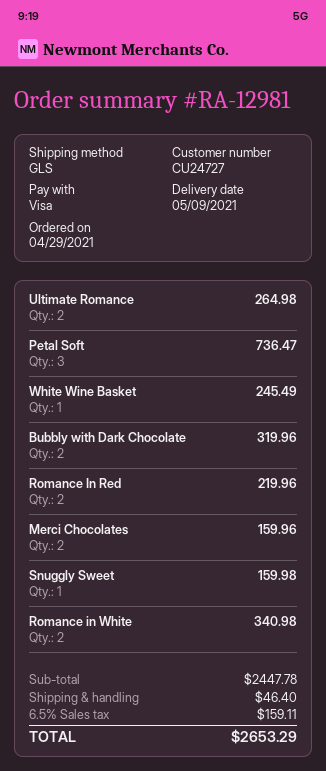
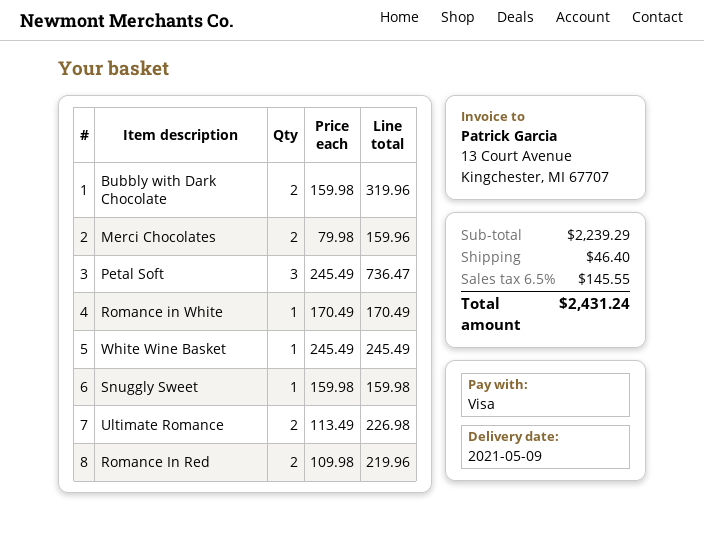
Ultimate Romance: 2 for 264.98 -> 2 for 226.98
Romance in White: 2 for 340.98 -> 1 for 170.49
subtotal: 2447.78 -> 2239.29
tax: 6.5% = 159.11 -> 6.5% = 145.55
total: 2653.29 -> 2431.24

